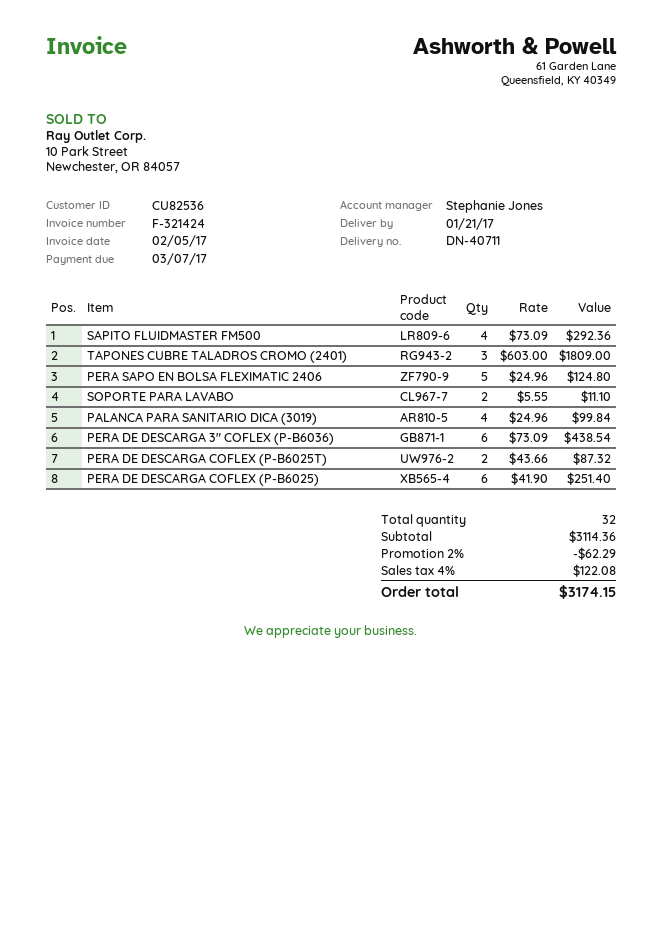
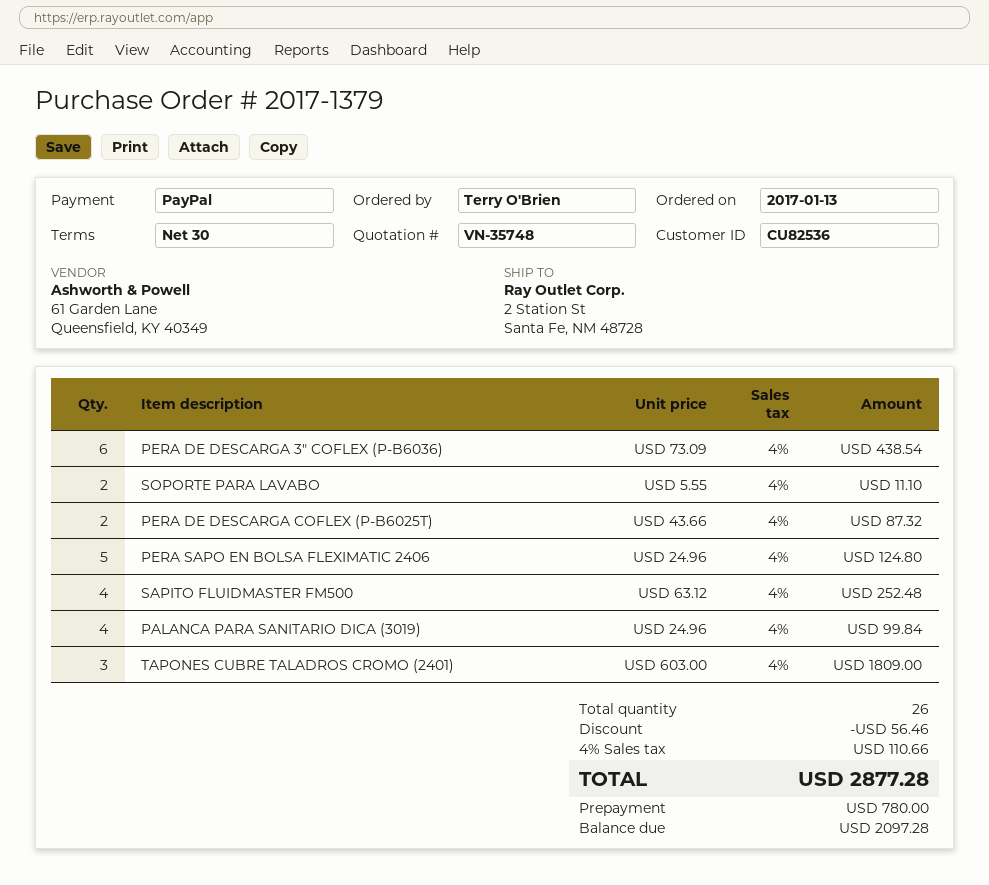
SAPITO FLUIDMASTER FM500: 4 x 73.09 = 292.36 -> 4 x 63.12 = 252.48
PERA DE DESCARGA COFLEX (P-B6025): 6 x 41.90 = 251.40 -> none
total quantity: 32 -> 26
discount: 62.29 -> 56.46
tax: 4% = 122.08 -> 4% = 110.66
total: 3174.15 -> 2877.28

